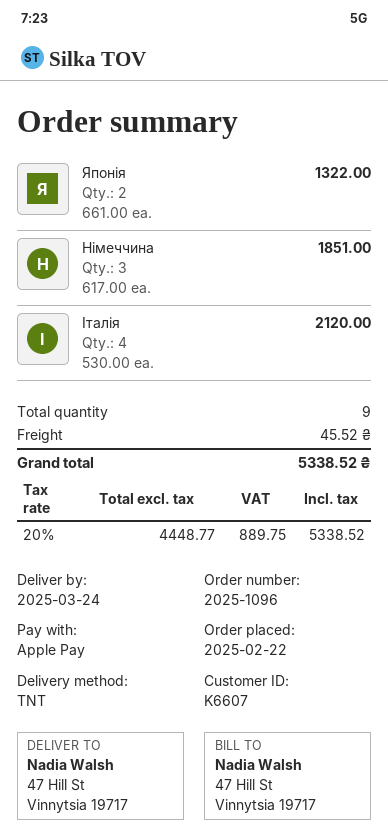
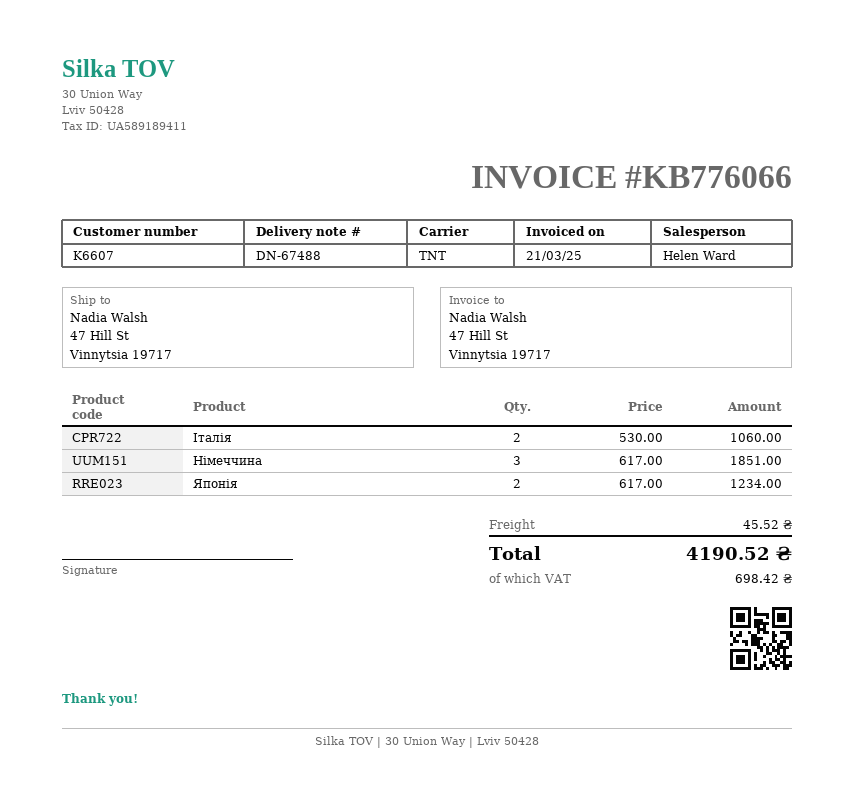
Японія: 2 x 661.00 = 1322.00 -> 2 x 617.00 = 1234.00
Італія: 4 x 530.00 = 2120.00 -> 2 x 530.00 = 1060.00
tax: 889.75 -> 698.42
total: 5338.52 -> 4190.52

